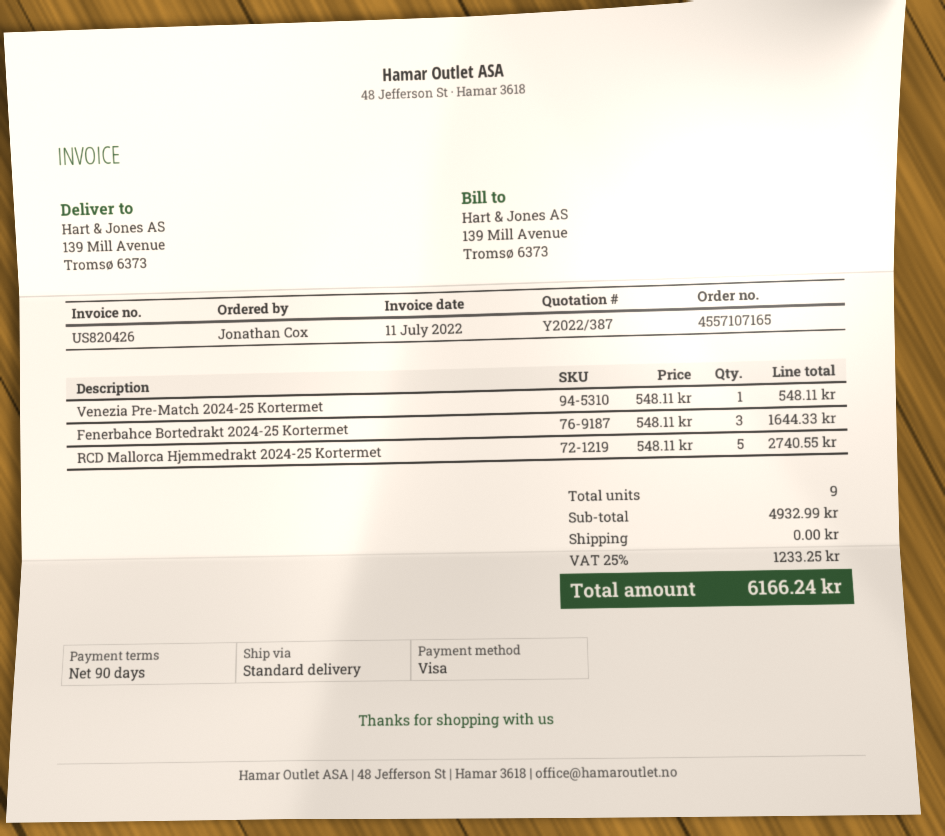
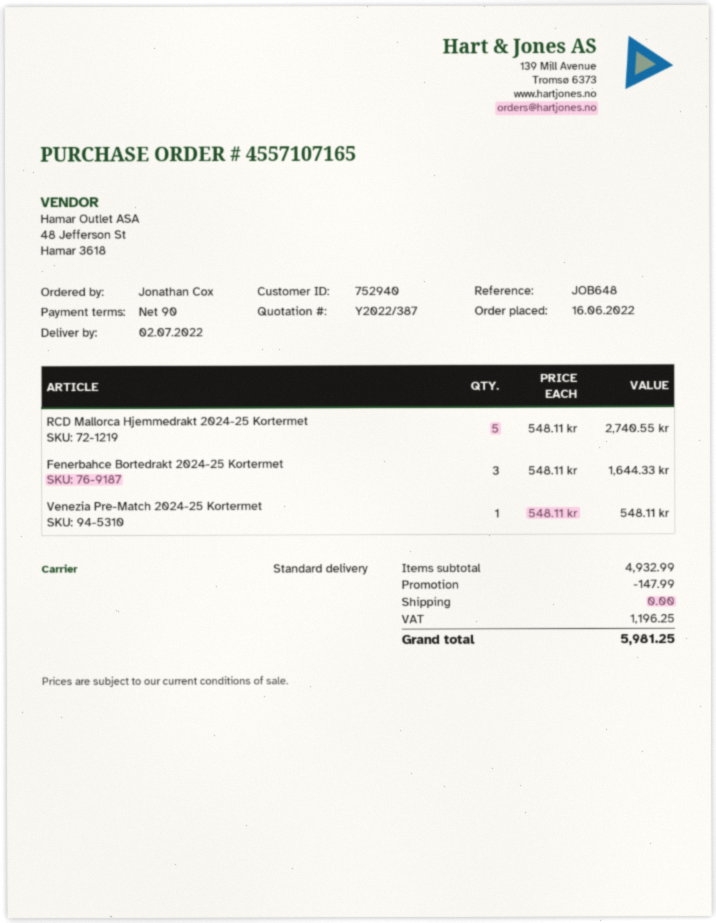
discount: none -> 147.99
tax: 1233.25 -> 1196.25
total: 6166.24 -> 5981.25

